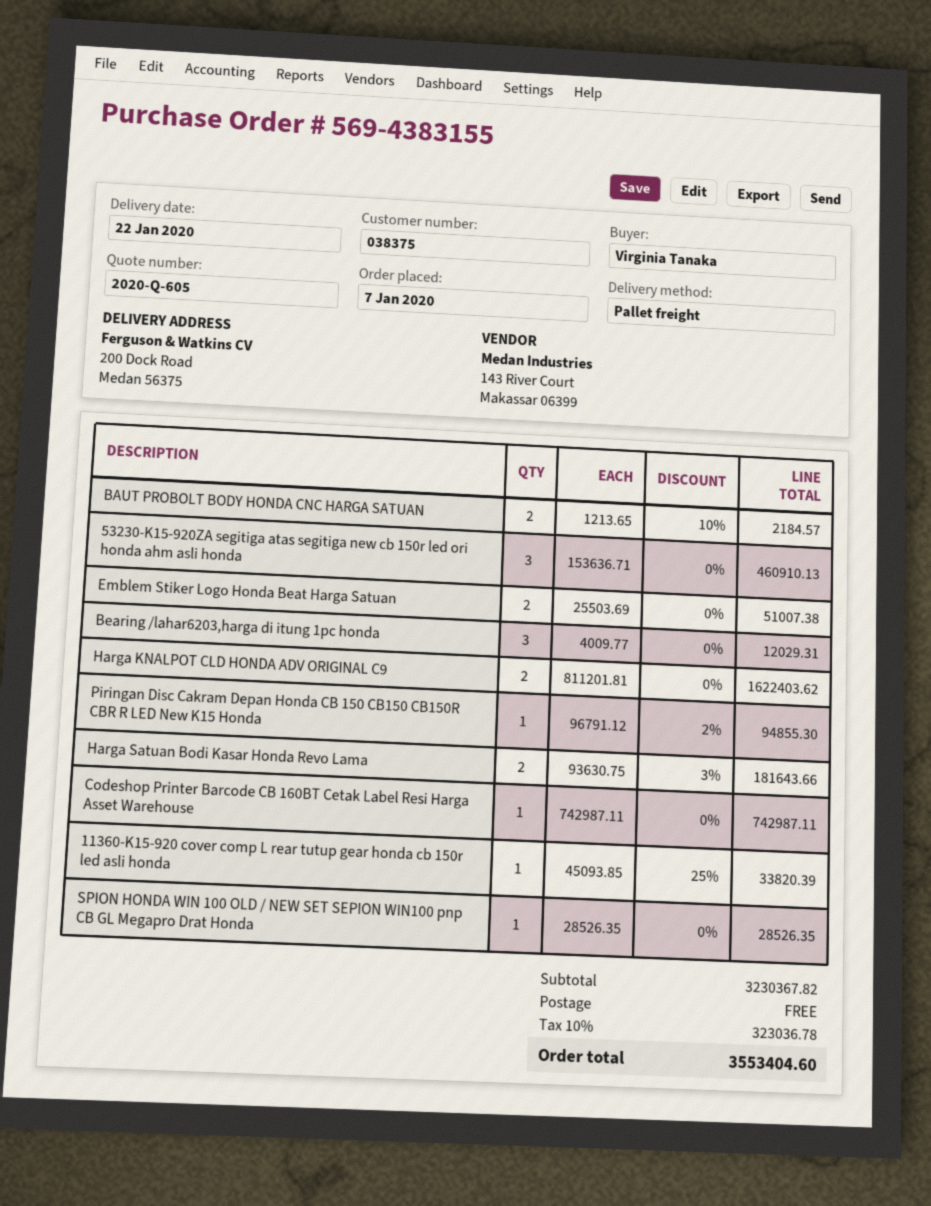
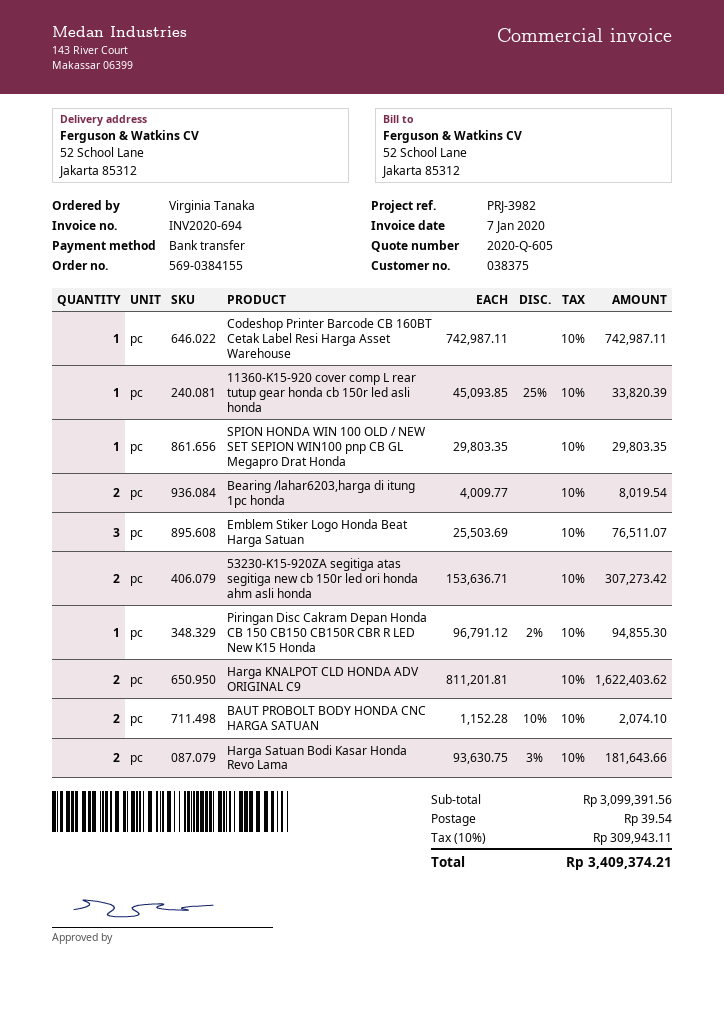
order number: 569-4383155 -> 569-0384155
ship to: 200 Dock Road, Medan 56375 -> 52 School Lane, Jakarta 85312
BAUT PROBOLT BODY HONDA CNC HARGA SATUAN: 2 x 1213.65 - 10% = 2184.57 -> 2 x 1152.28 - 10% = 2074.10
53230-K15-920ZA segitiga atas segitiga new cb 150r led ori honda ahm asli honda: 3 x 153636.71 = 460910.13 -> 2 x 153636.71 = 307273.42
Emblem Stiker Logo Honda Beat Harga Satuan: 2 x 25503.69 = 51007.38 -> 3 x 25503.69 = 76511.07
Bearing /lahar6203,harga di itung 1pc honda: 3 x 4009.77 = 12029.31 -> 2 x 4009.77 = 8019.54
SPION HONDA WIN 100 OLD / NEW SET SEPION WIN100 pnp CB GL Megapro Drat Honda: 1 x 28526.35 = 28526.35 -> 1 x 29803.35 = 29803.35
subtotal: 3230367.82 -> 3099391.56
shipping: 0.00 -> 39.54
tax: 10% = 323036.78 -> 10% = 309943.11
total: 3553404.60 -> 3409374.21

